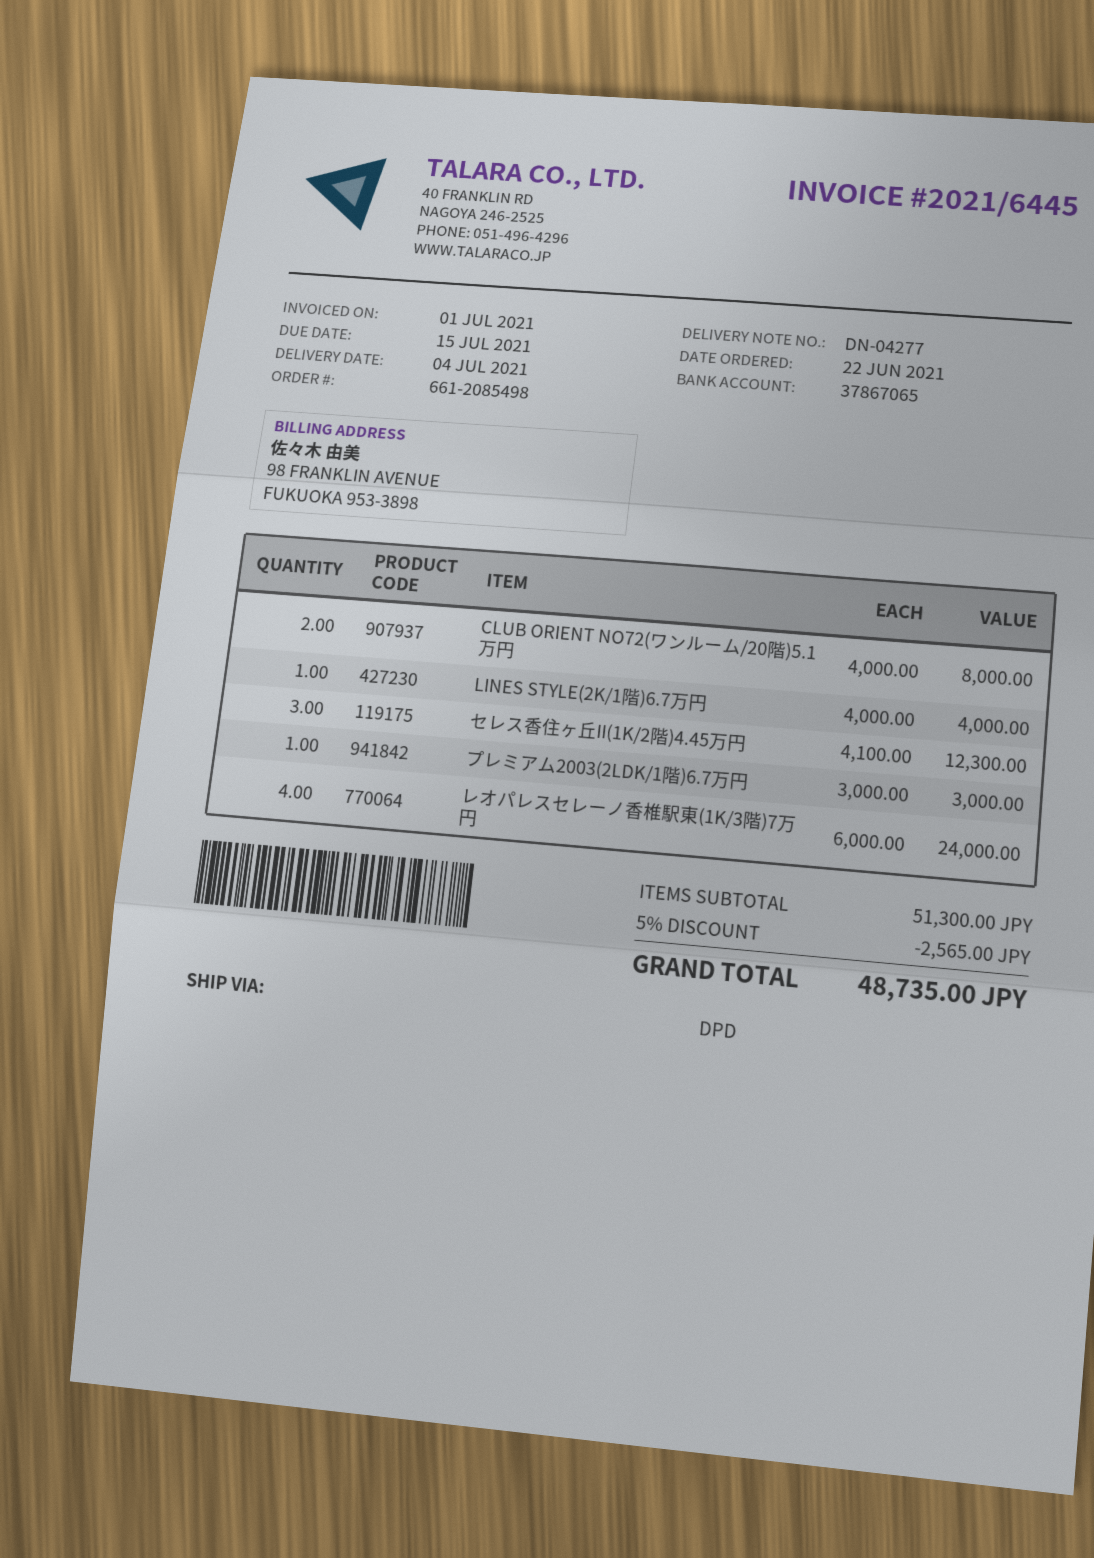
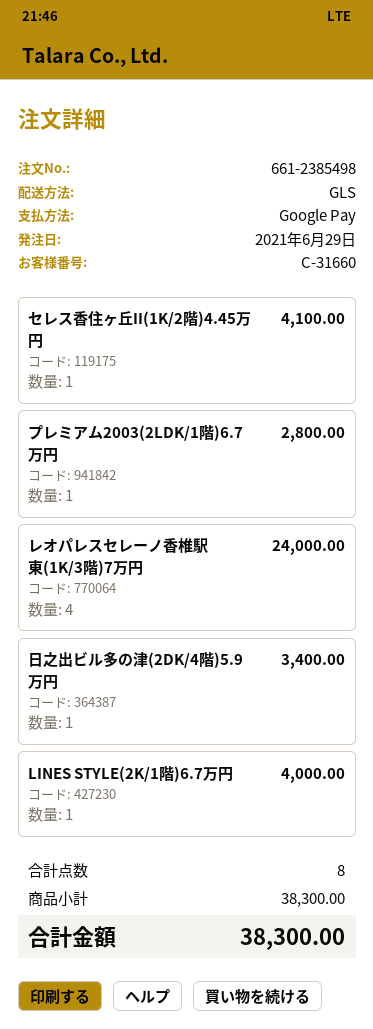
order number: 661-2085498 -> 661-2385498
order date: 2021-06-22 -> 2021-06-29
shipping method: DPD -> GLS
CLUB ORIENT NO72(ワンルーム/20階)5.1万円: 2 for 8000.00 -> none
セレス香住ヶ丘II(1K/2階)4.45万円: 3 for 12300.00 -> 1 for 4100.00
プレミアム2003(2LDK/1階)6.7万円: 1 for 3000.00 -> 1 for 2800.00
日之出ビル多の津(2DK/4階)5.9万円: none -> 1 for 3400.00
subtotal: 51300.00 -> 38300.00
discount: 5% = 2565.00 -> none
total: 48735.00 -> 38300.00

